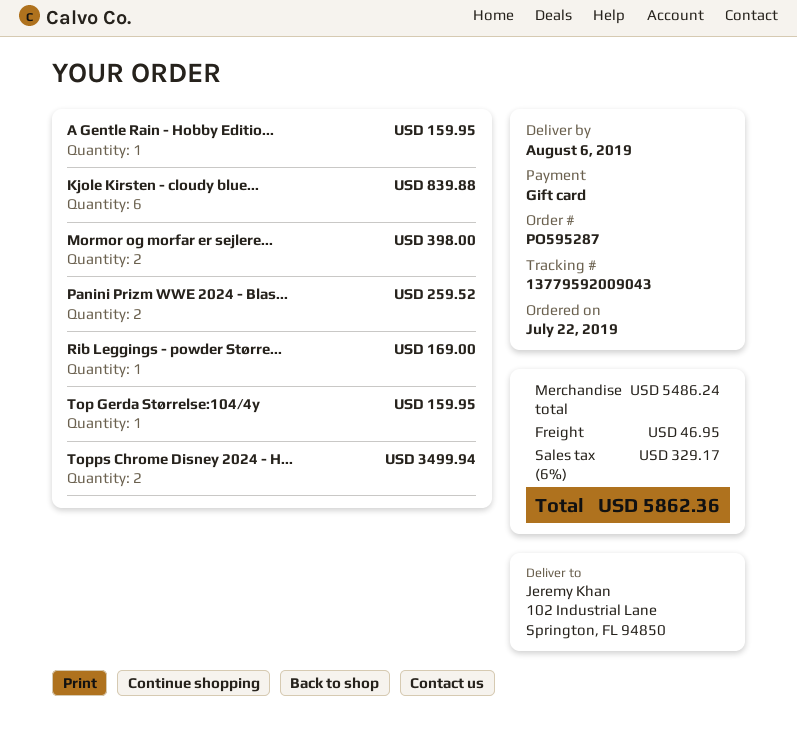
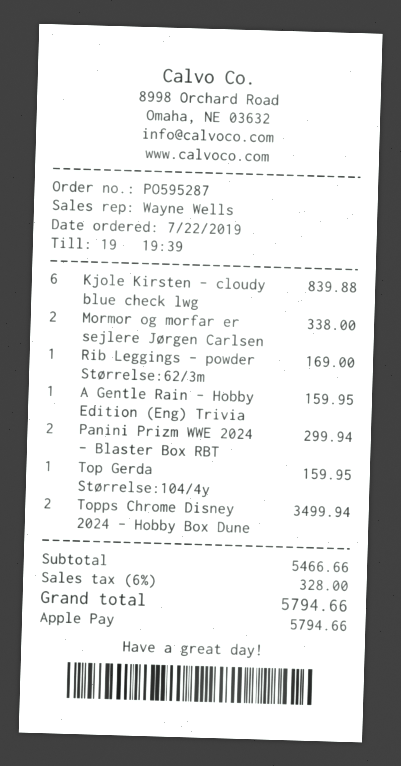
payment method: gift card -> Apple Pay
Mormor og morfar er sejlere...: 2 for 398.00 -> 2 for 338.00
Panini Prizm WWE 2024 - Blas...: 2 for 259.52 -> 2 for 299.94
subtotal: 5486.24 -> 5466.66
shipping: 46.95 -> none
tax: 6% = 329.17 -> 6% = 328.00
total: 5862.36 -> 5794.66

